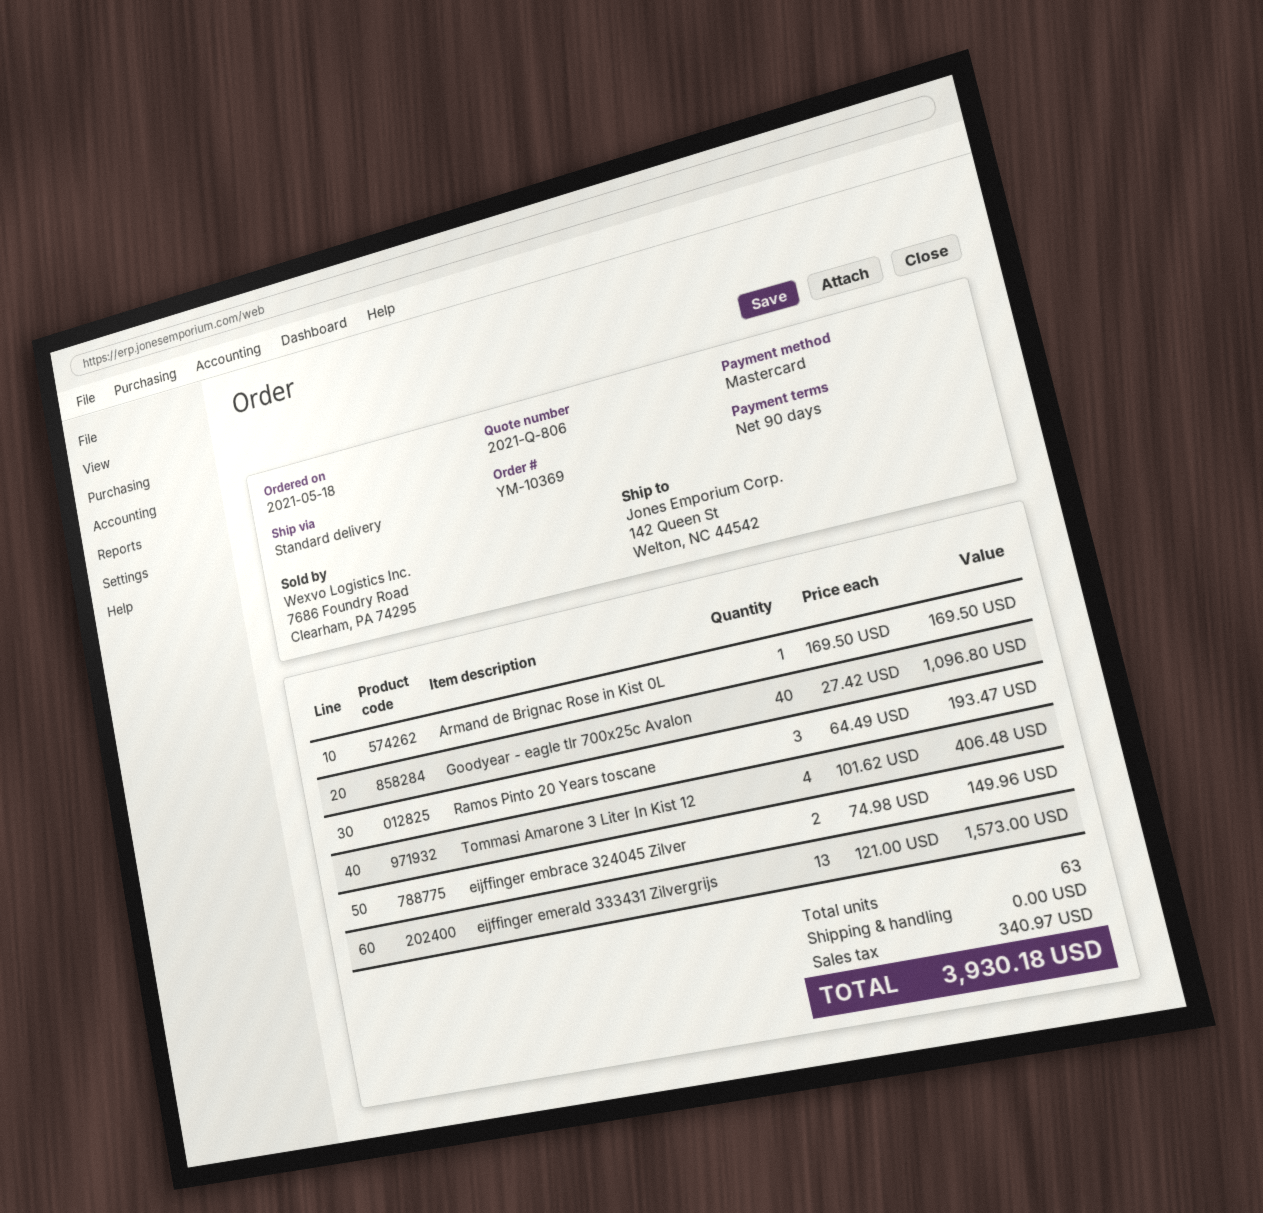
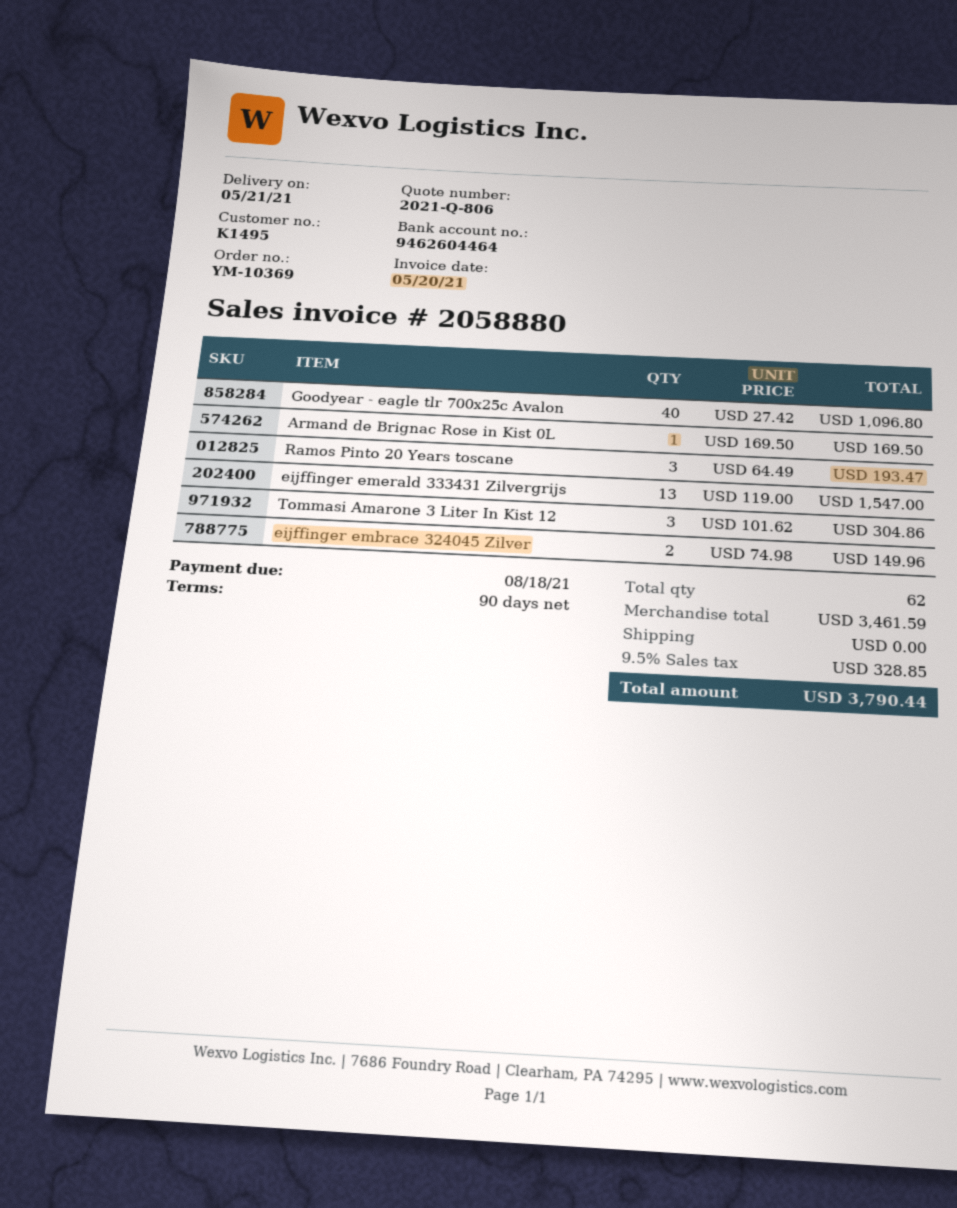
Tommasi Amarone 3 Liter In Kist 12: 4 x 101.62 = 406.48 -> 3 x 101.62 = 304.86
eijffinger emerald 333431 Zilvergrijs: 13 x 121.00 = 1573.00 -> 13 x 119.00 = 1547.00
total quantity: 63 -> 62
tax: 340.97 -> 328.85
total: 3930.18 -> 3790.44

